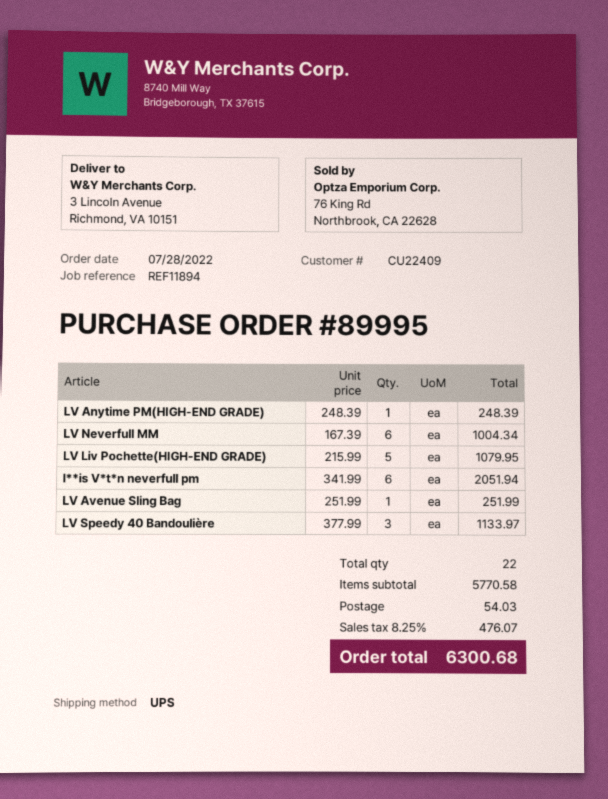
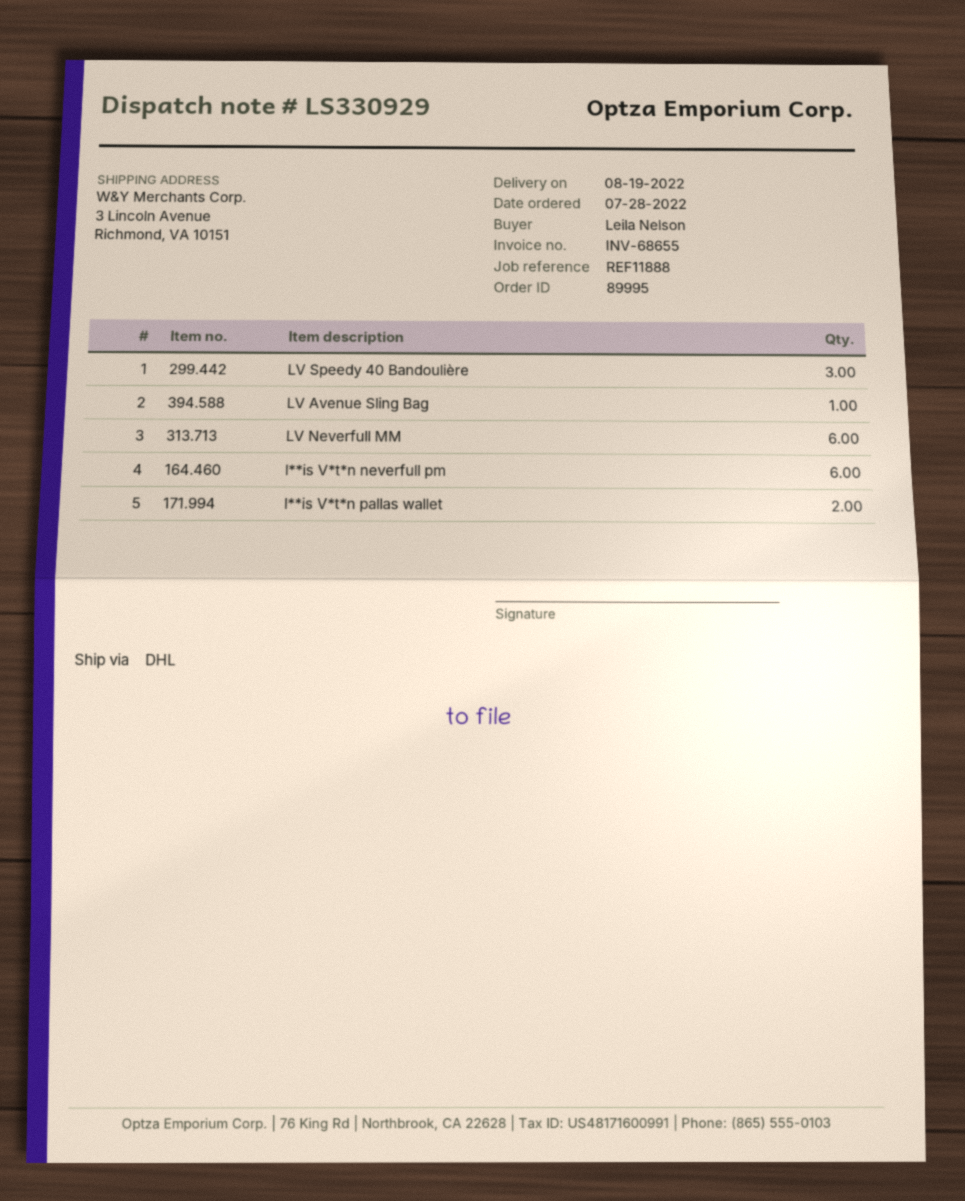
reference: REF11894 -> REF11888
shipping method: UPS -> DHL
LV Anytime PM(HIGH-END GRADE): 1 -> none
LV Liv Pochette(HIGH-END GRADE): 5 -> none
l**is V*t*n pallas wallet: none -> 2

